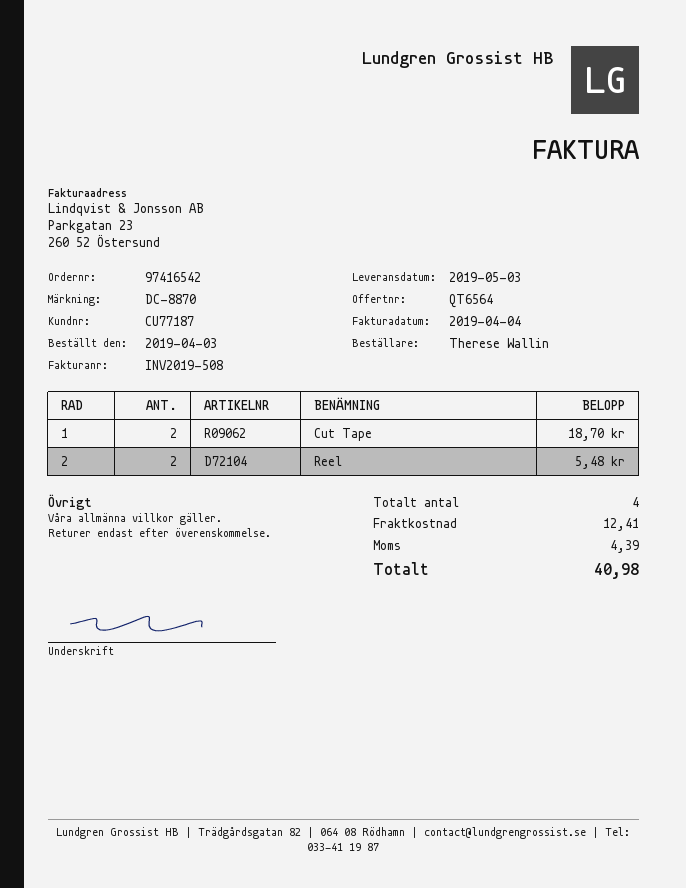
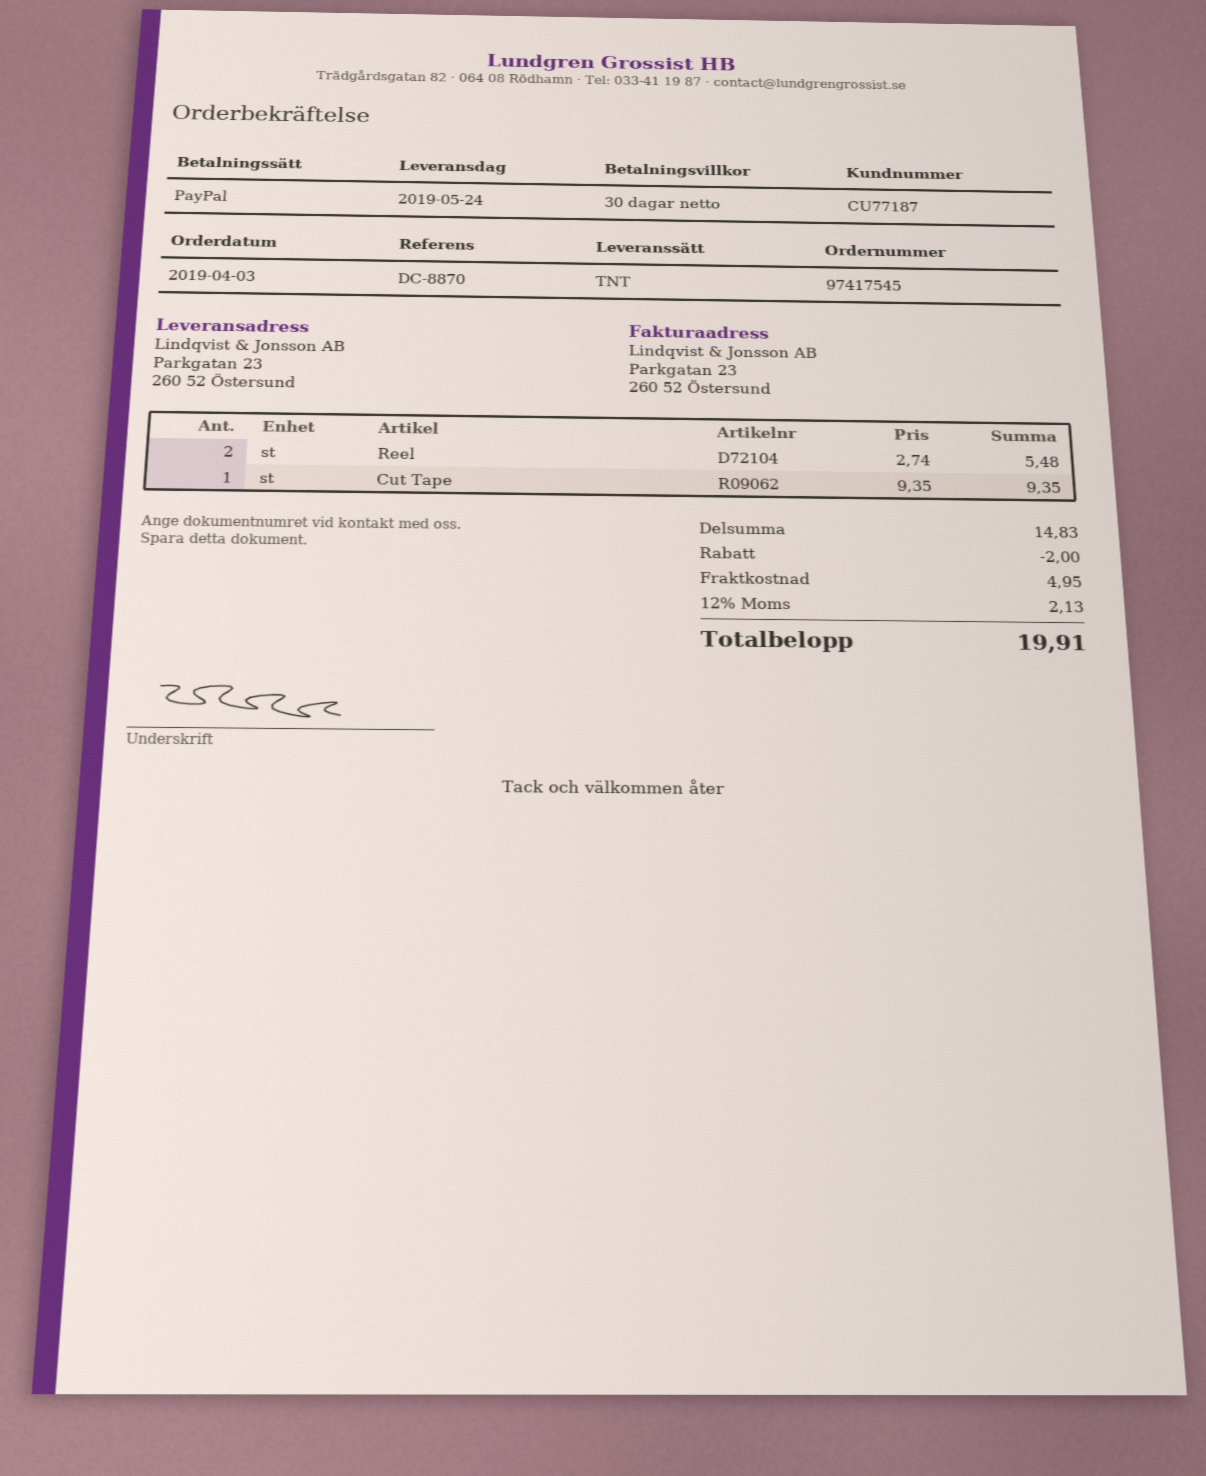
order number: 97416542 -> 97417545
delivery date: 2019-05-03 -> 2019-05-24
Cut Tape: 2 for 18.70 -> 1 for 9.35
discount: none -> 2.00
shipping: 12.41 -> 4.95
tax: 4.39 -> 2.13
total: 40.98 -> 19.91

